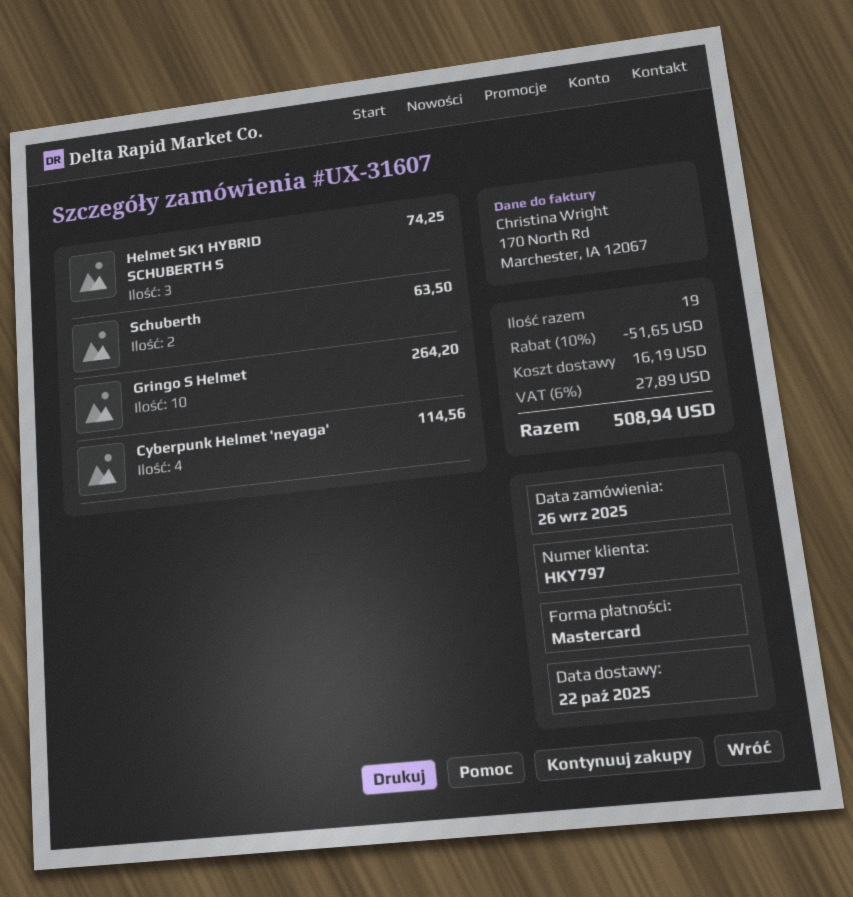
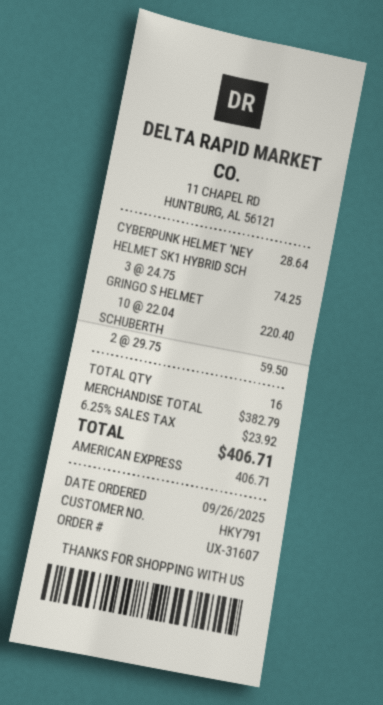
customer number: HKY797 -> HKY791
payment method: Mastercard -> American Express
Schuberth: 2 for 63.50 -> 2 for 59.50
Gringo S Helmet: 10 for 264.20 -> 10 for 220.40
Cyberpunk Helmet 'neyaga': 4 for 114.56 -> 1 for 28.64
total quantity: 19 -> 16
discount: 10% = 51.65 -> none
shipping: 16.19 -> none
tax: 6% = 27.89 -> 6.25% = 23.92
total: 508.94 -> 406.71

